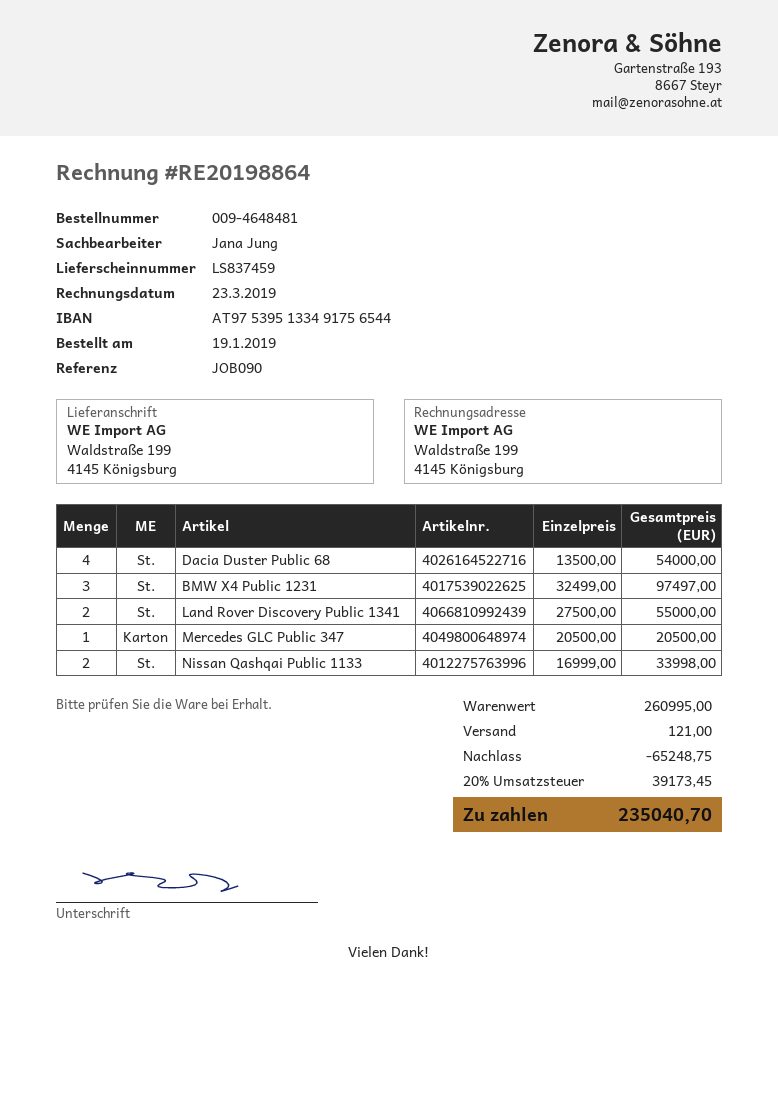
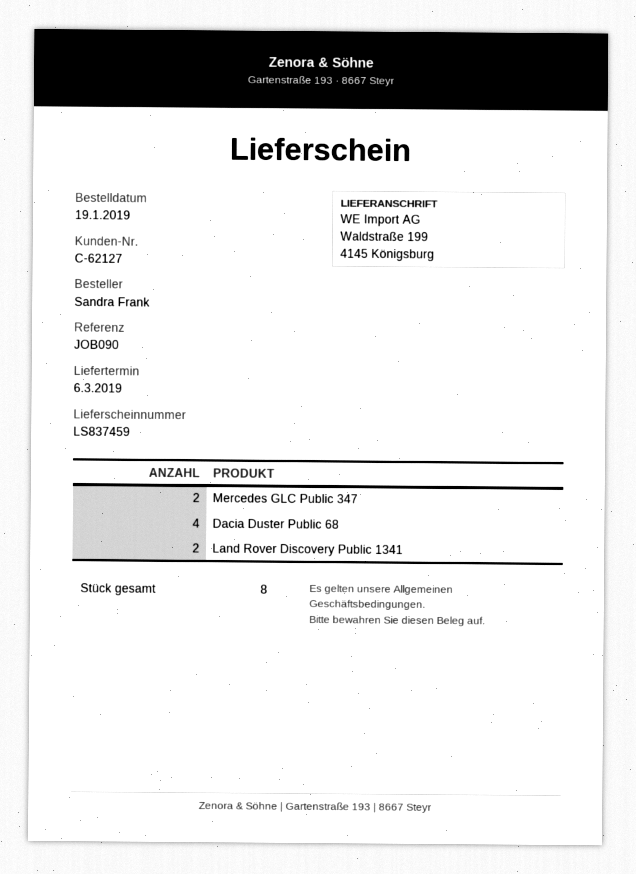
BMW X4 Public 1231: 3 -> none
Mercedes GLC Public 347: 1 -> 2
Nissan Qashqai Public 1133: 2 -> none

